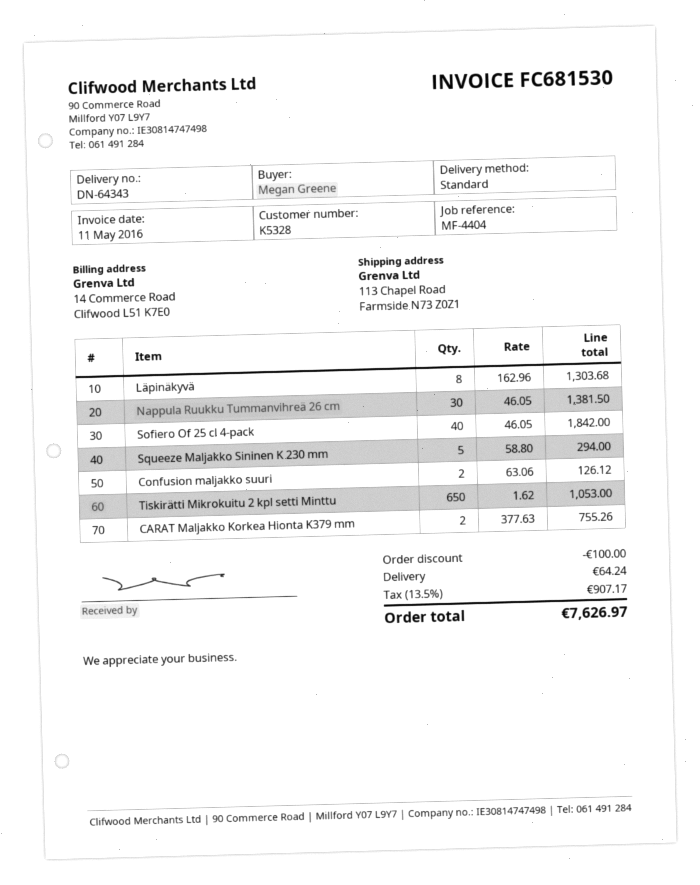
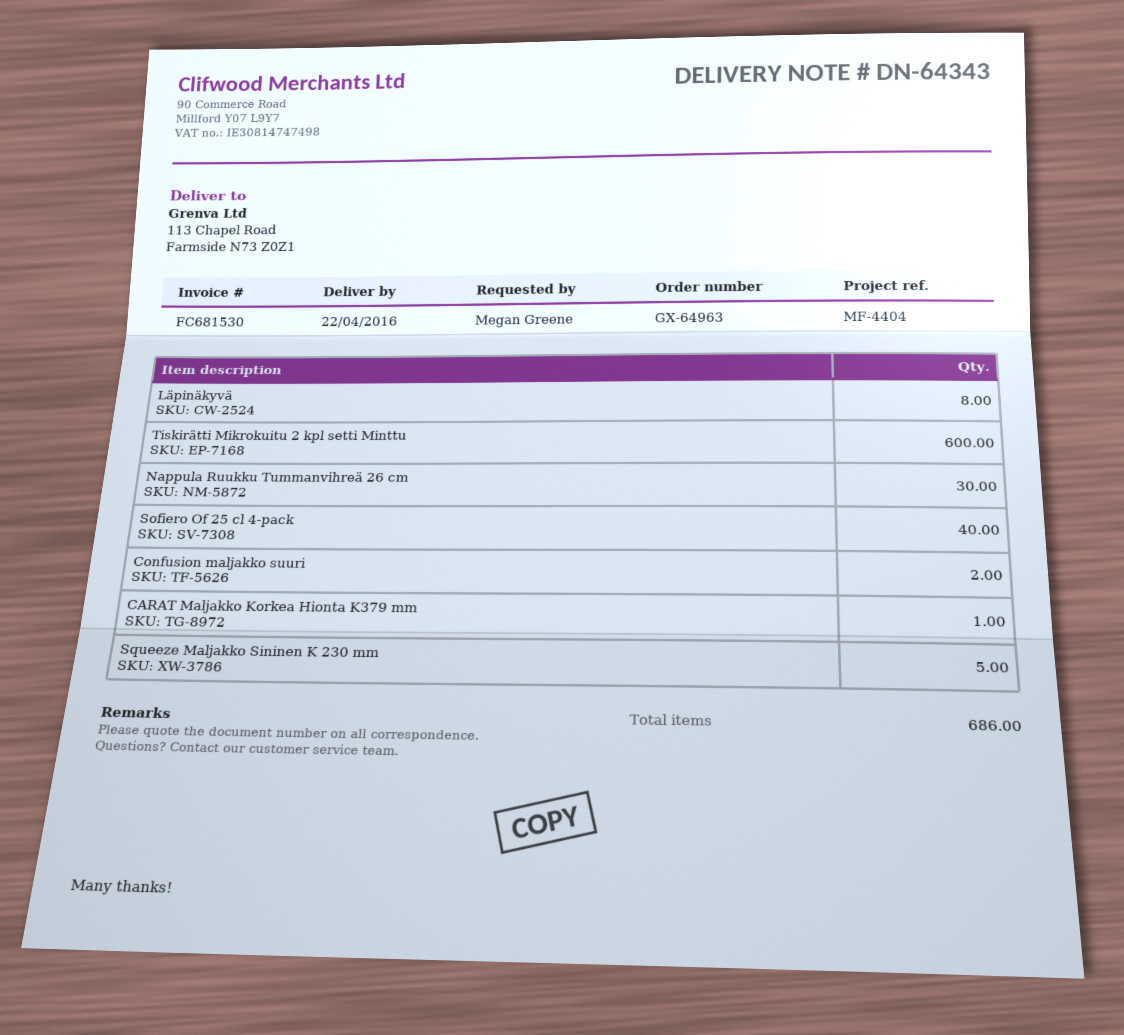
Tiskirätti Mikrokuitu 2 kpl setti Minttu: 650 -> 600
CARAT Maljakko Korkea Hionta K379 mm: 2 -> 1

